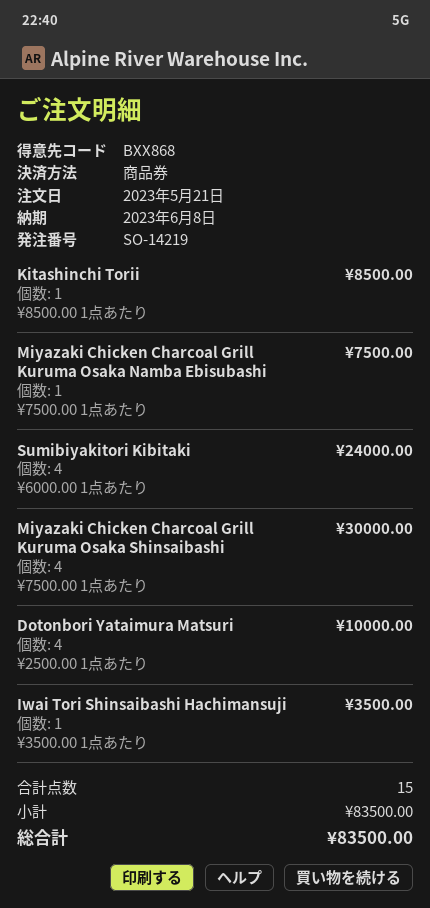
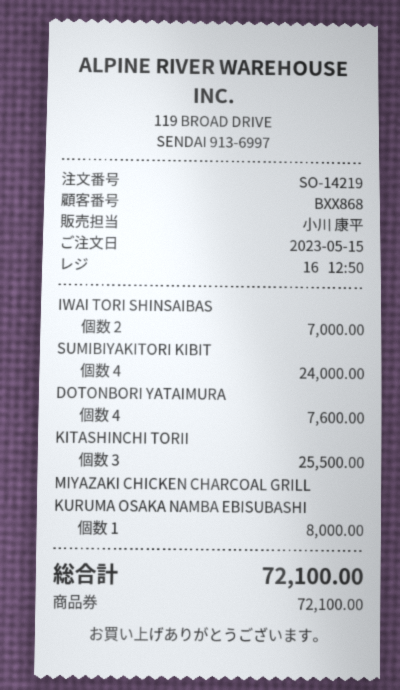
order date: 2023-05-21 -> 2023-05-15
Kitashinchi Torii: 1 for 8500.00 -> 3 for 25500.00
Miyazaki Chicken Charcoal Grill Kuruma Osaka Namba Ebisubashi: 1 for 7500.00 -> 1 for 8000.00
Miyazaki Chicken Charcoal Grill Kuruma Osaka Shinsaibashi: 4 for 30000.00 -> none
Dotonbori Yataimura Matsuri: 4 for 10000.00 -> 4 for 7600.00
Iwai Tori Shinsaibashi Hachimansuji: 1 for 3500.00 -> 2 for 7000.00
total: 83500.00 -> 72100.00

